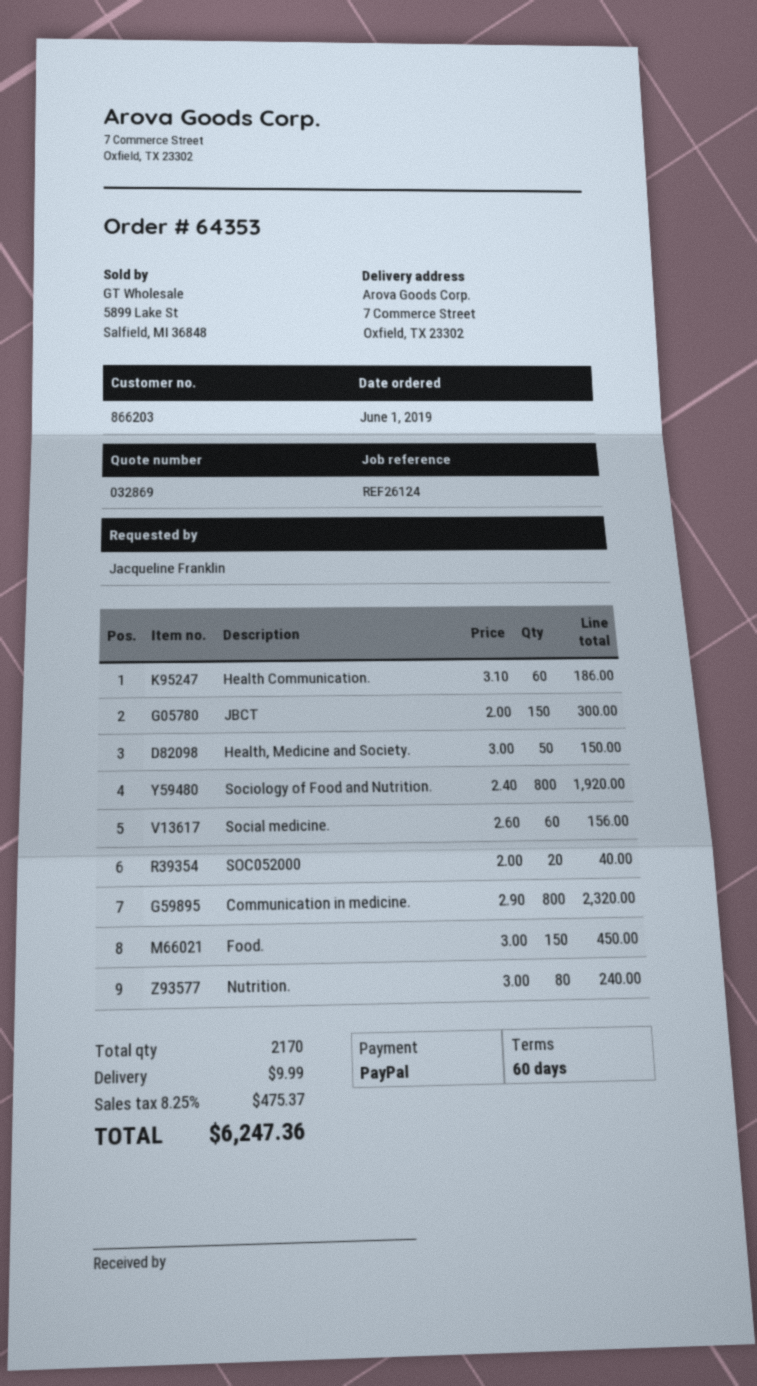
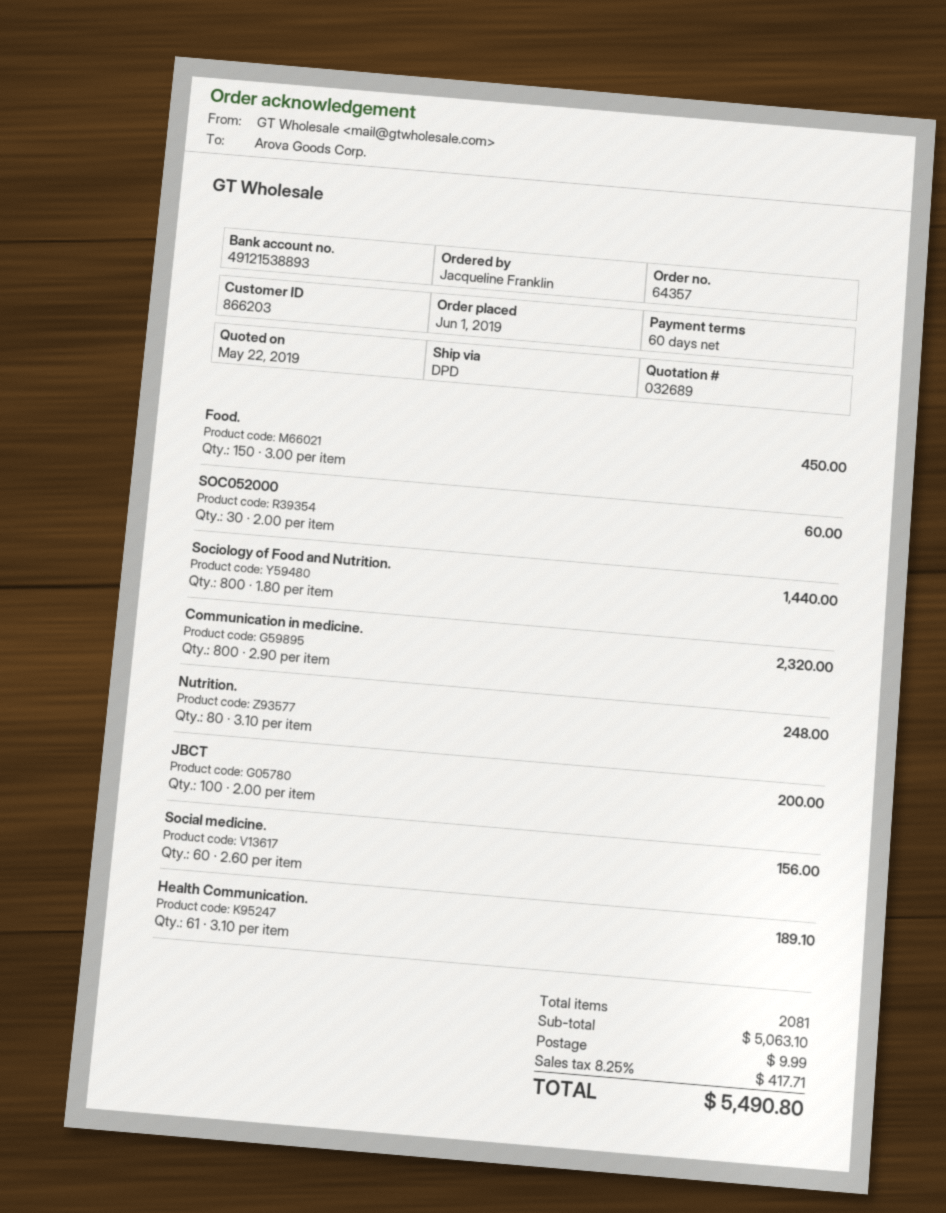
quote number: 032869 -> 032689
order number: 64353 -> 64357
Health Communication.: 60 x 3.10 = 186.00 -> 61 x 3.10 = 189.10
JBCT: 150 x 2.00 = 300.00 -> 100 x 2.00 = 200.00
Health, Medicine and Society.: 50 x 3.00 = 150.00 -> none
Sociology of Food and Nutrition.: 800 x 2.40 = 1920.00 -> 800 x 1.80 = 1440.00
SOC052000: 20 x 2.00 = 40.00 -> 30 x 2.00 = 60.00
Nutrition.: 80 x 3.00 = 240.00 -> 80 x 3.10 = 248.00
total quantity: 2170 -> 2081
tax: 8.25% = 475.37 -> 8.25% = 417.71
total: 6247.36 -> 5490.80

